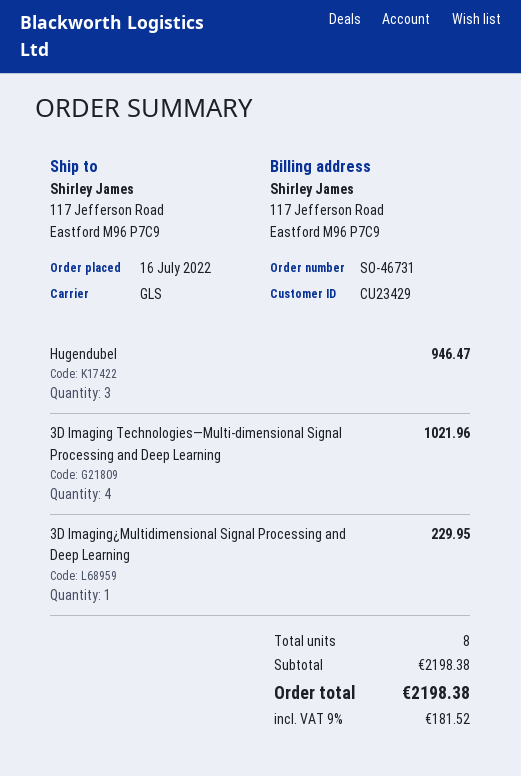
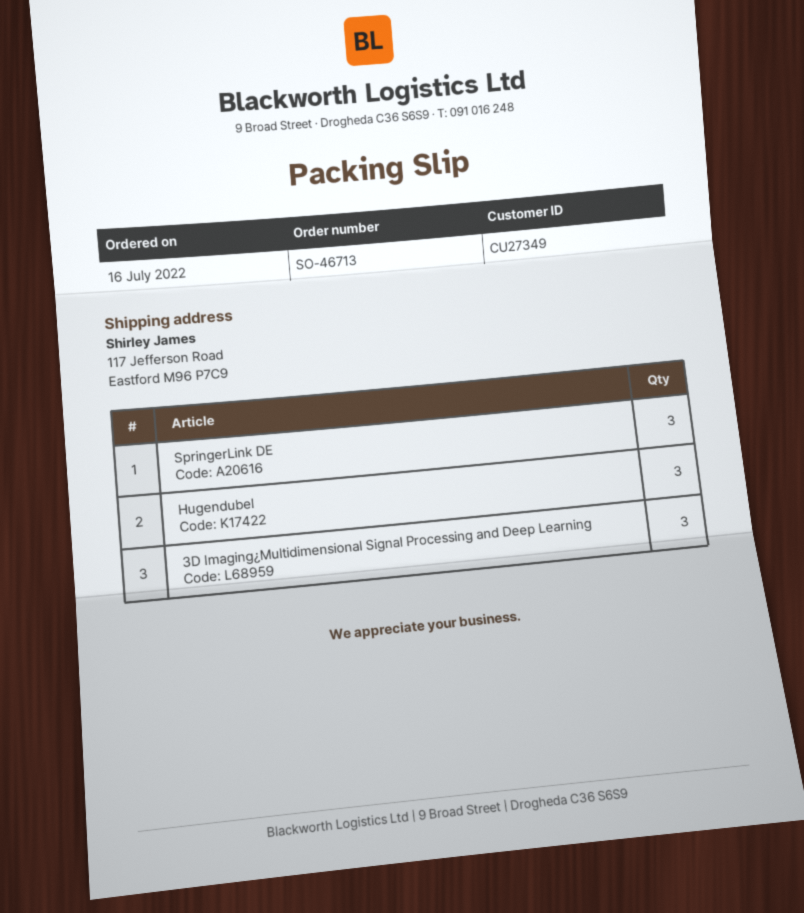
order number: SO-46731 -> SO-46713
customer number: CU23429 -> CU27349
3D Imaging Technologies—Multi-dimensional Signal Processing and Deep Learning: 4 -> none
3D Imaging¿Multidimensional Signal Processing and Deep Learning: 1 -> 3
SpringerLink DE: none -> 3

